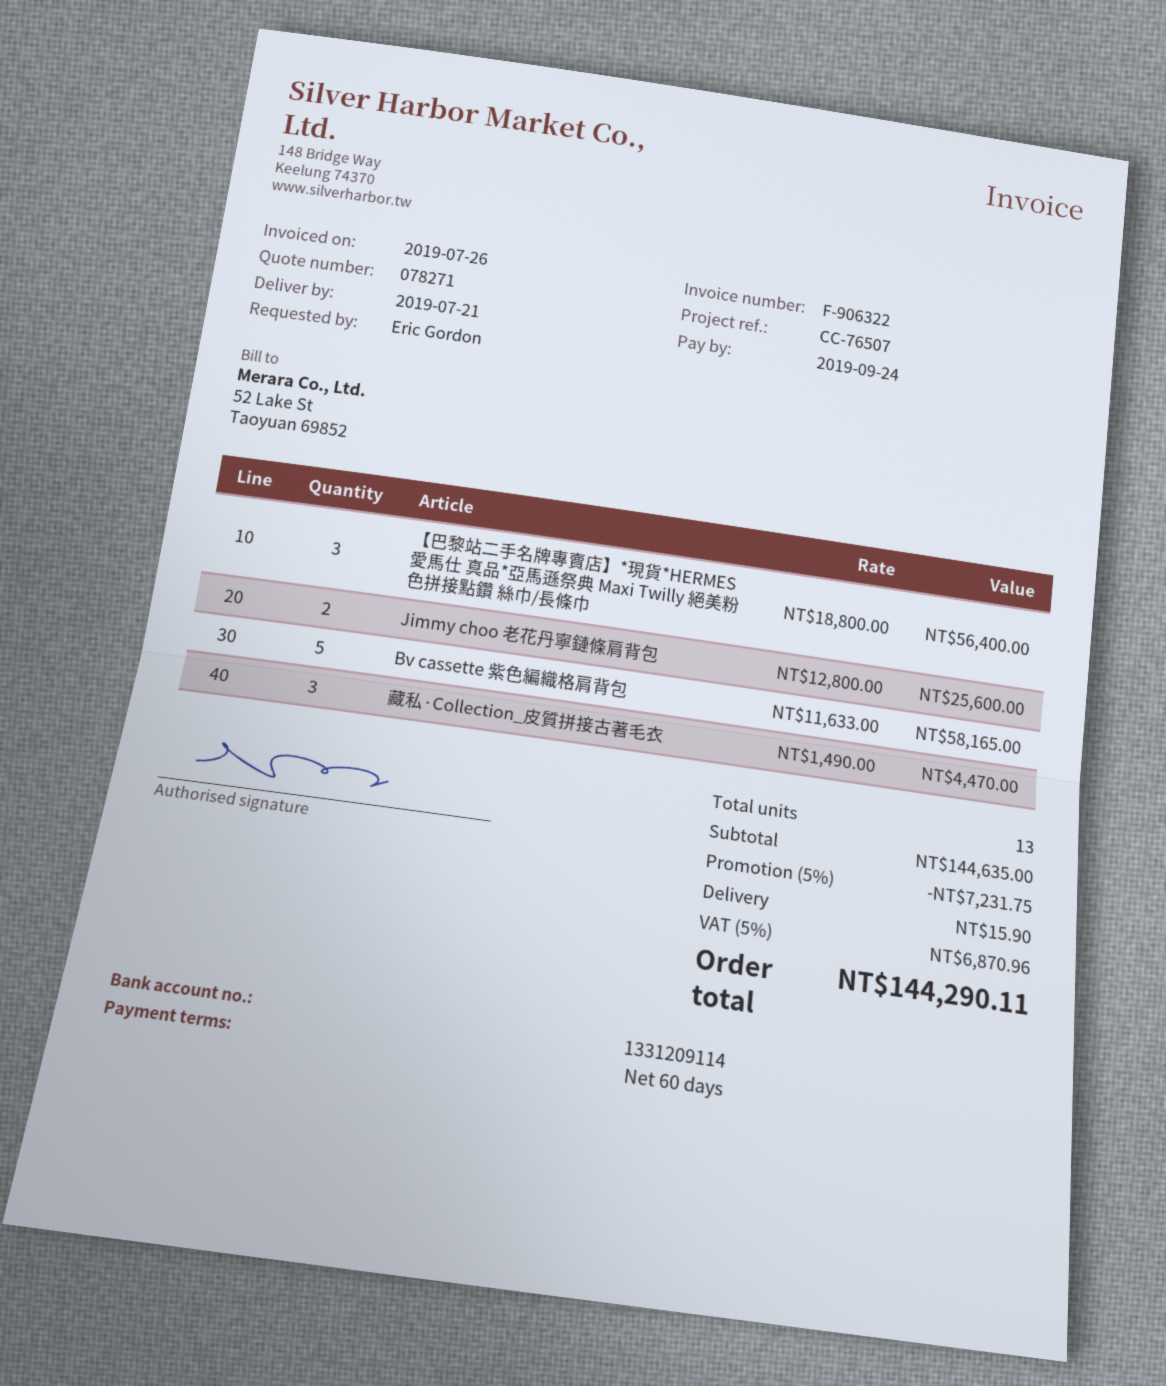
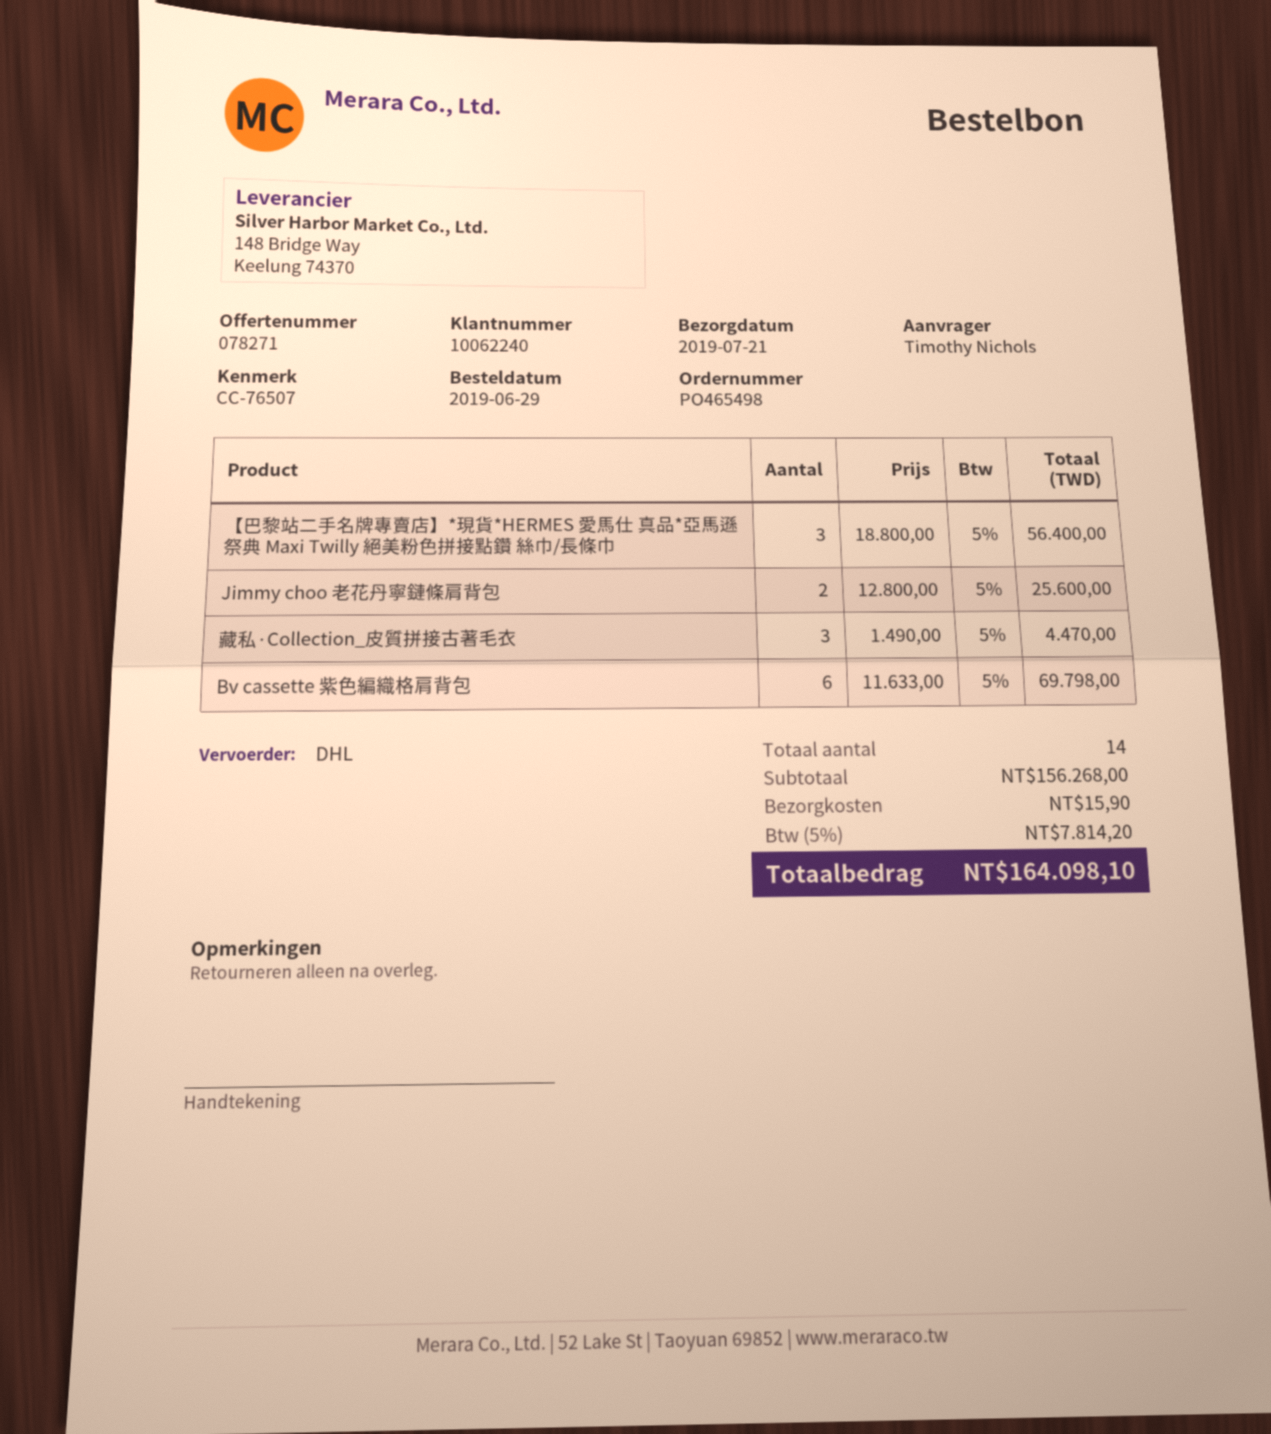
ordered by: Eric Gordon -> Timothy Nichols
Bv cassette 紫色編織格肩背包: 5 x 11633.00 = 58165.00 -> 6 x 11633.00 = 69798.00
total quantity: 13 -> 14
subtotal: 144635.00 -> 156268.00
discount: 5% = 7231.75 -> none
tax: 5% = 6870.96 -> 5% = 7814.20
total: 144290.11 -> 164098.10

